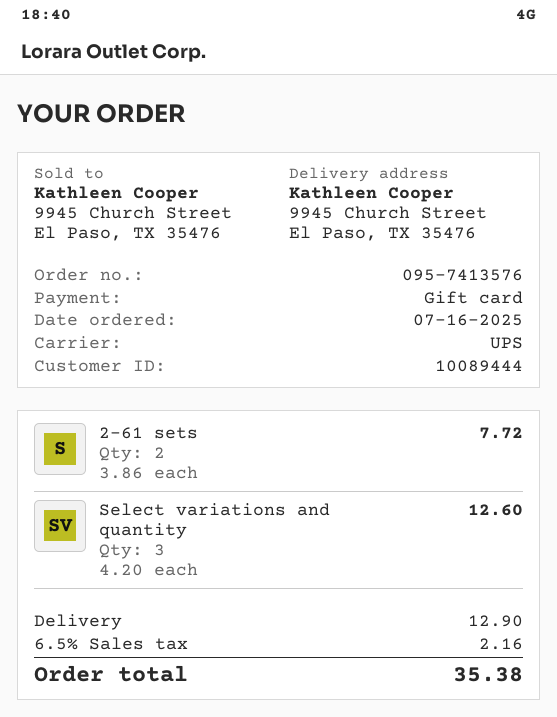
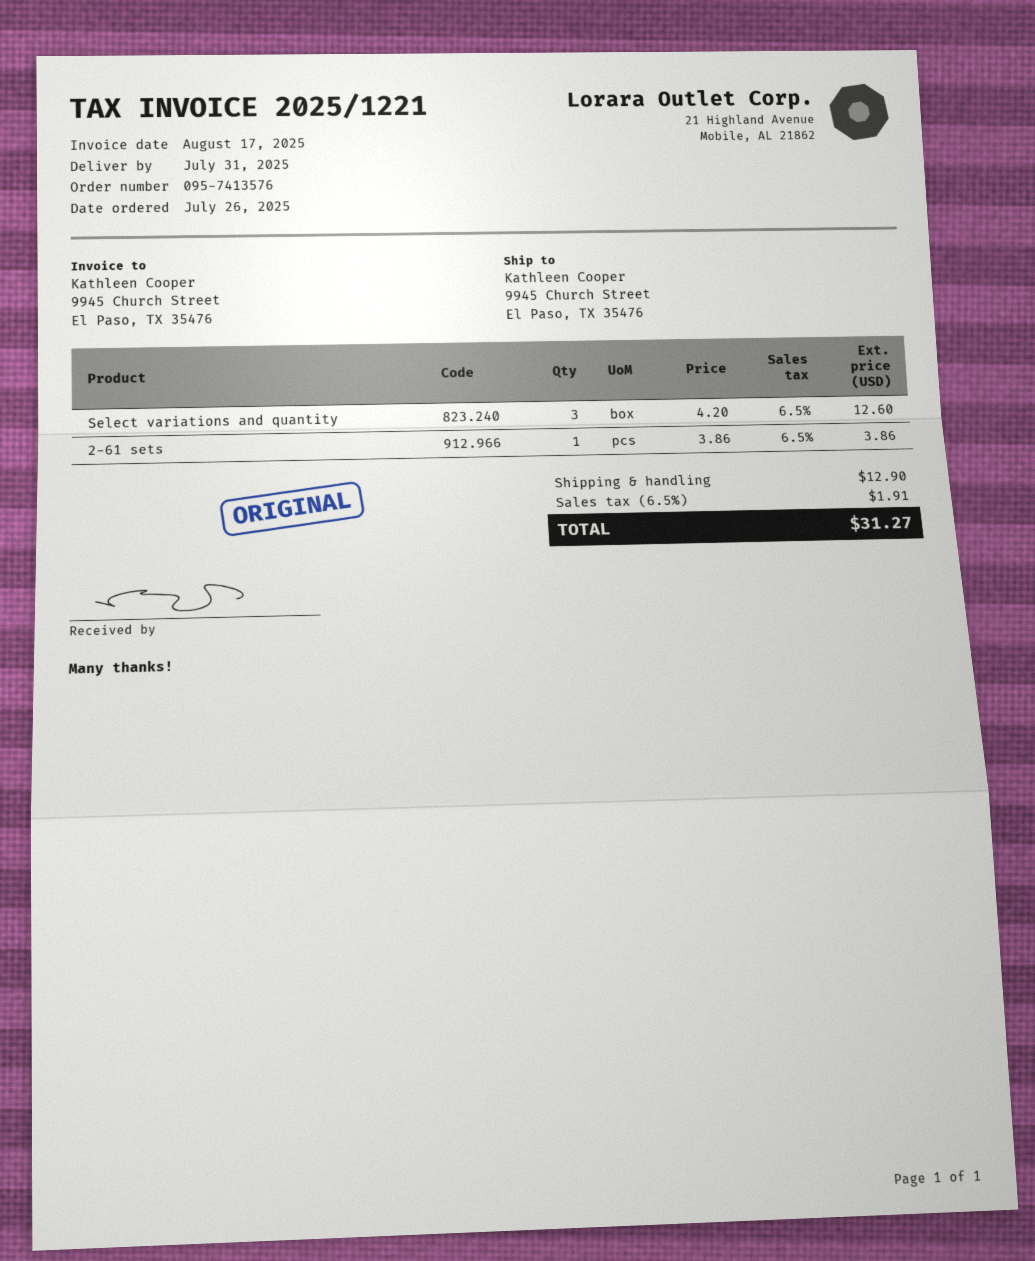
order date: 2025-07-16 -> 2025-07-26
2-61 sets: 2 x 3.86 = 7.72 -> 1 x 3.86 = 3.86
tax: 6.5% = 2.16 -> 6.5% = 1.91
total: 35.38 -> 31.27

